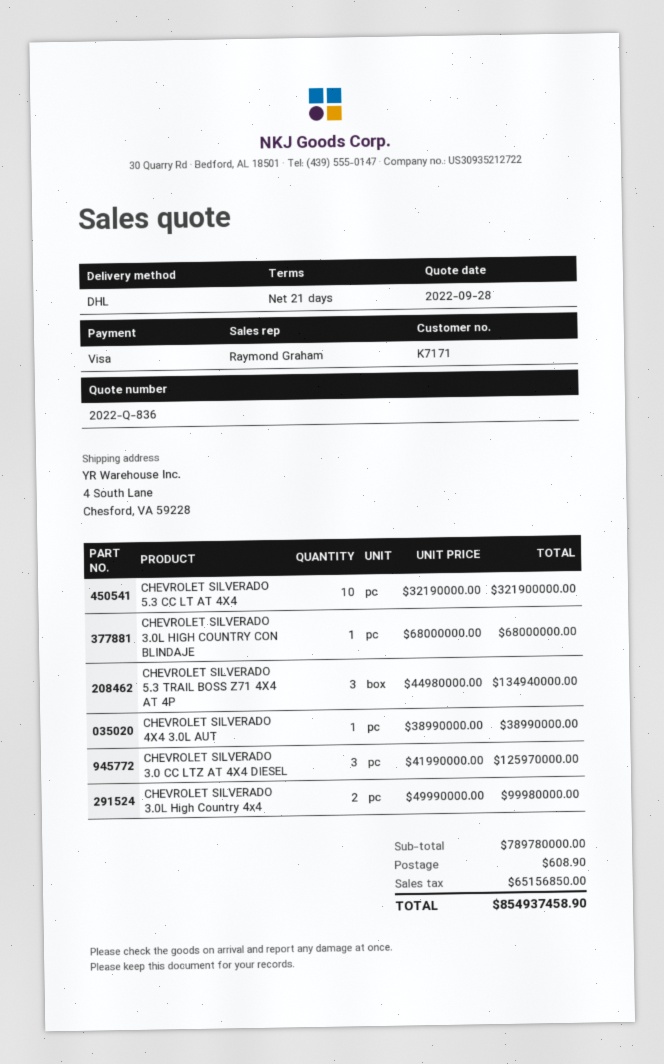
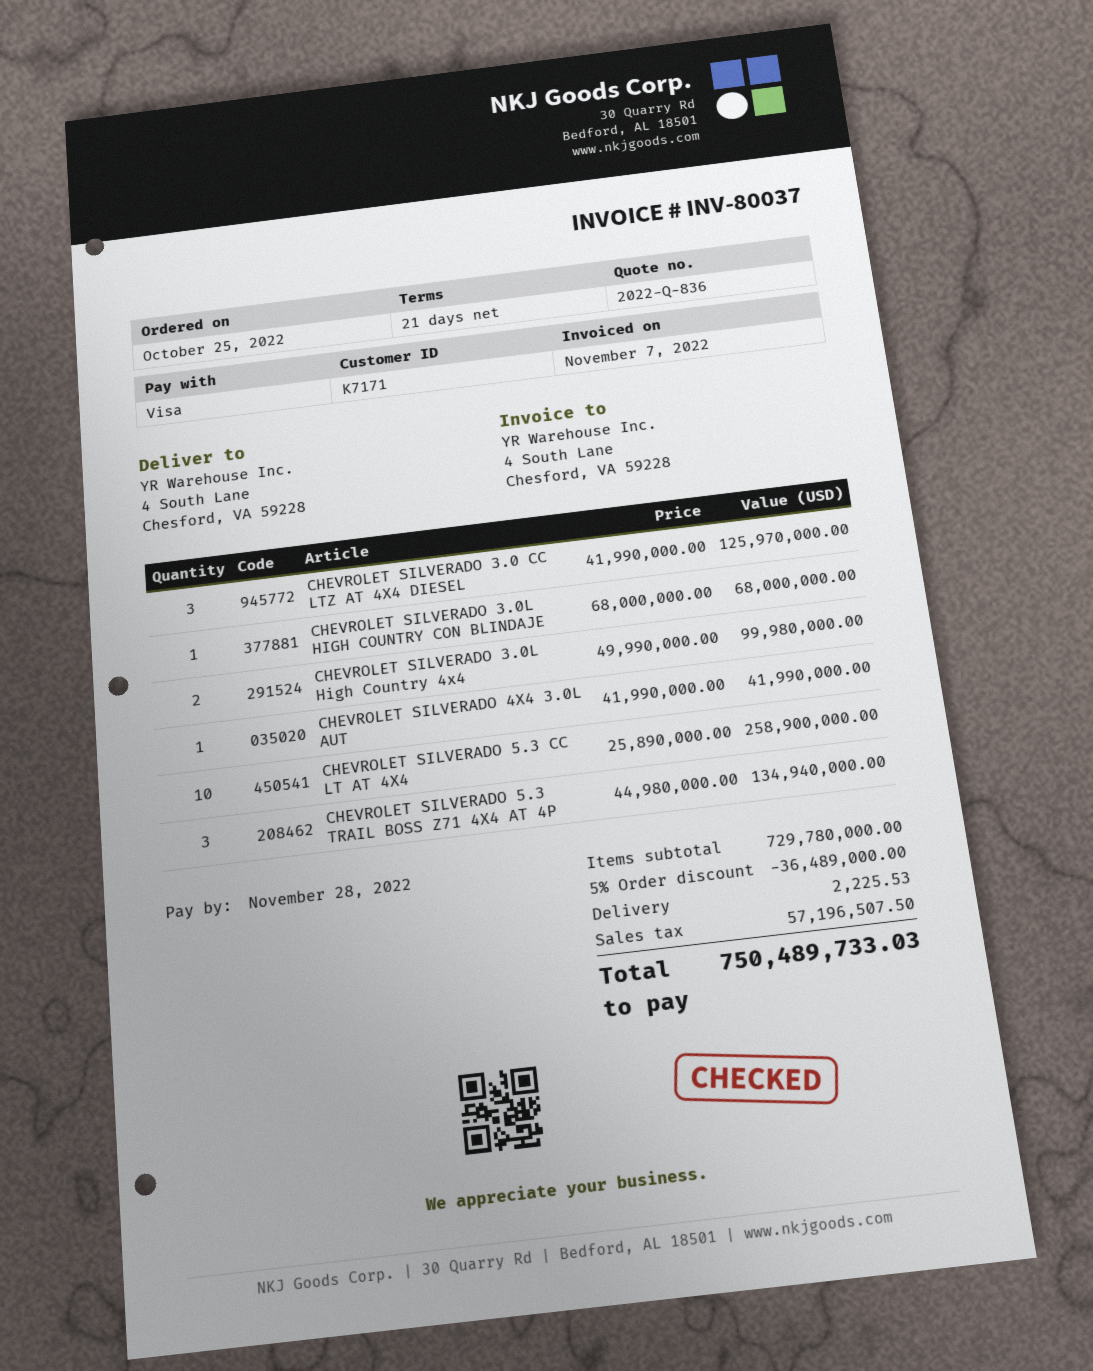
CHEVROLET SILVERADO 5.3 CC LT AT 4X4: 10 x 32190000.00 = 321900000.00 -> 10 x 25890000.00 = 258900000.00
CHEVROLET SILVERADO 4X4 3.0L AUT: 1 x 38990000.00 = 38990000.00 -> 1 x 41990000.00 = 41990000.00
subtotal: 789780000.00 -> 729780000.00
discount: none -> 5% = 36489000.00
shipping: 608.90 -> 2225.53
tax: 65156850.00 -> 57196507.50
total: 854937458.90 -> 750489733.03

